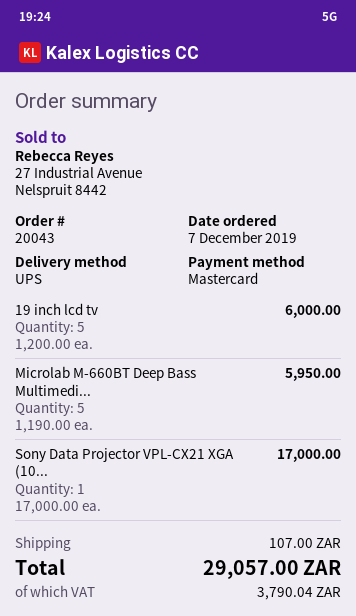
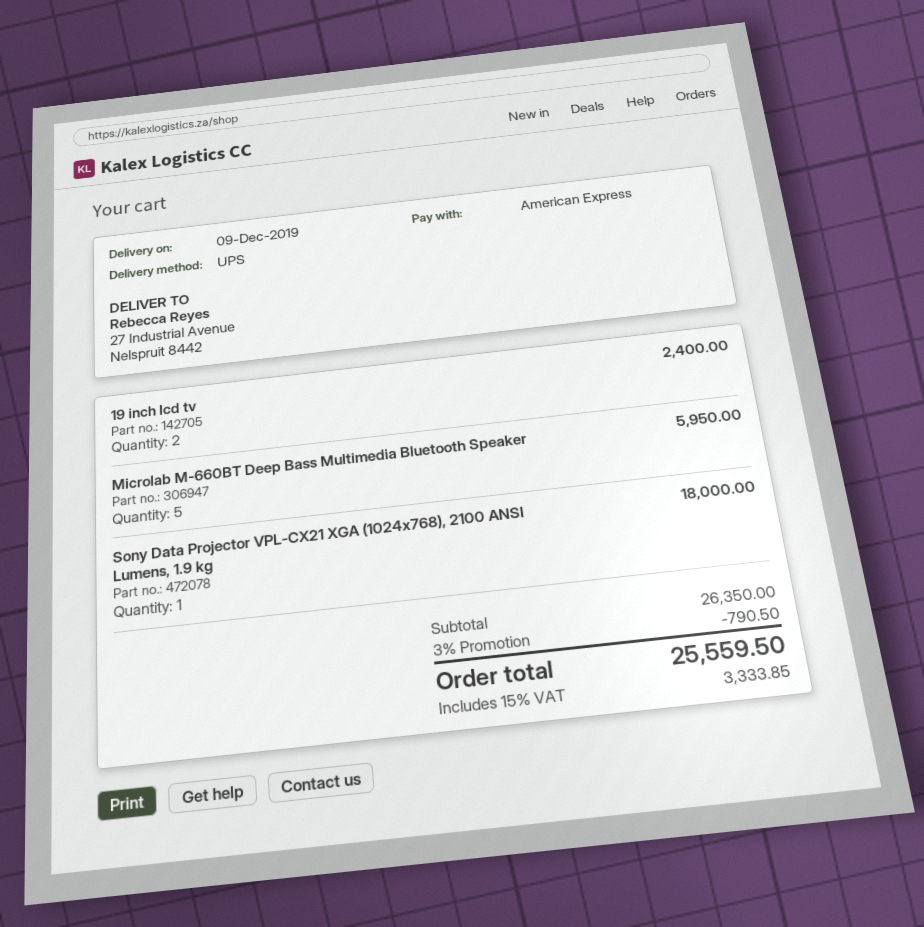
payment method: Mastercard -> American Express
19 inch lcd tv: 5 for 6000.00 -> 2 for 2400.00
Sony Data Projector VPL-CX21 XGA (10...: 1 for 17000.00 -> 1 for 18000.00
discount: none -> 3% = 790.50
shipping: 107.00 -> none
tax: 3790.04 -> 3333.85
total: 29057.00 -> 25559.50

